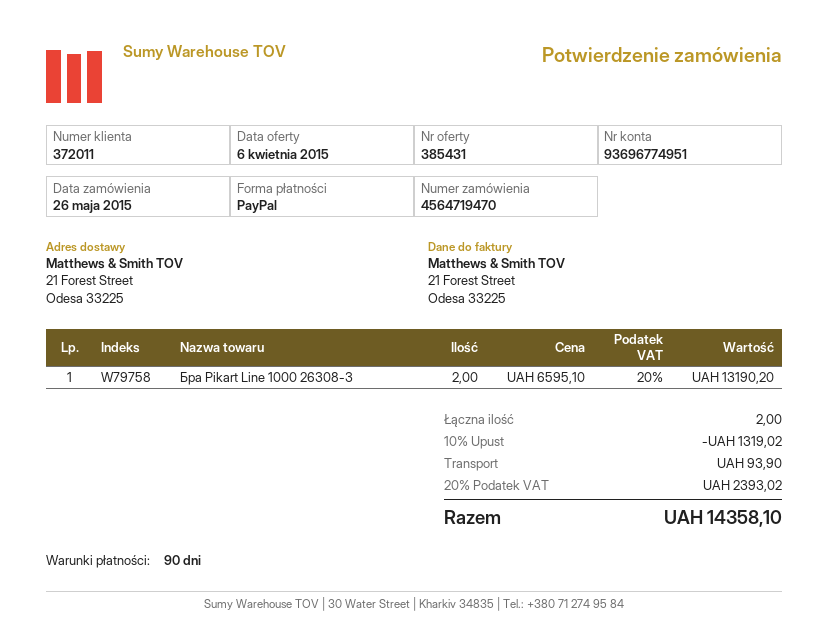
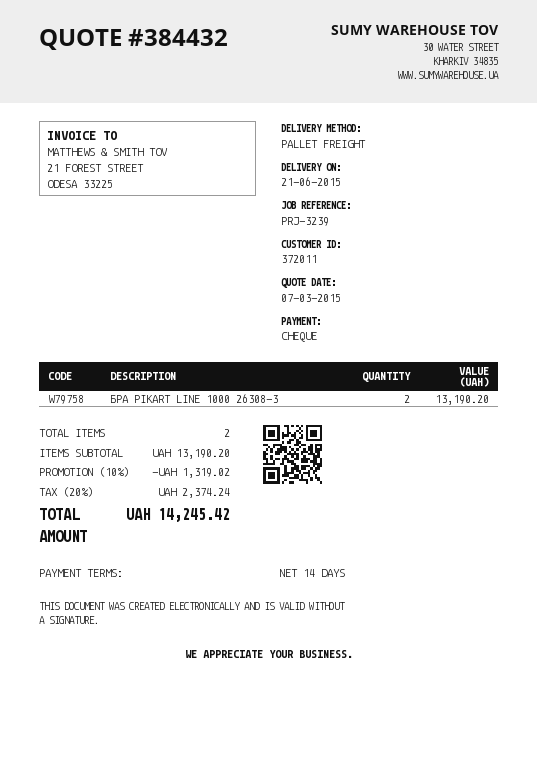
quote number: 385431 -> 384432
quote date: 2015-04-06 -> 2015-03-07
payment terms: 90 days -> 14 days
payment method: PayPal -> cheque
shipping: 93.90 -> none
tax: 20% = 2393.02 -> 20% = 2374.24
total: 14358.10 -> 14245.42

